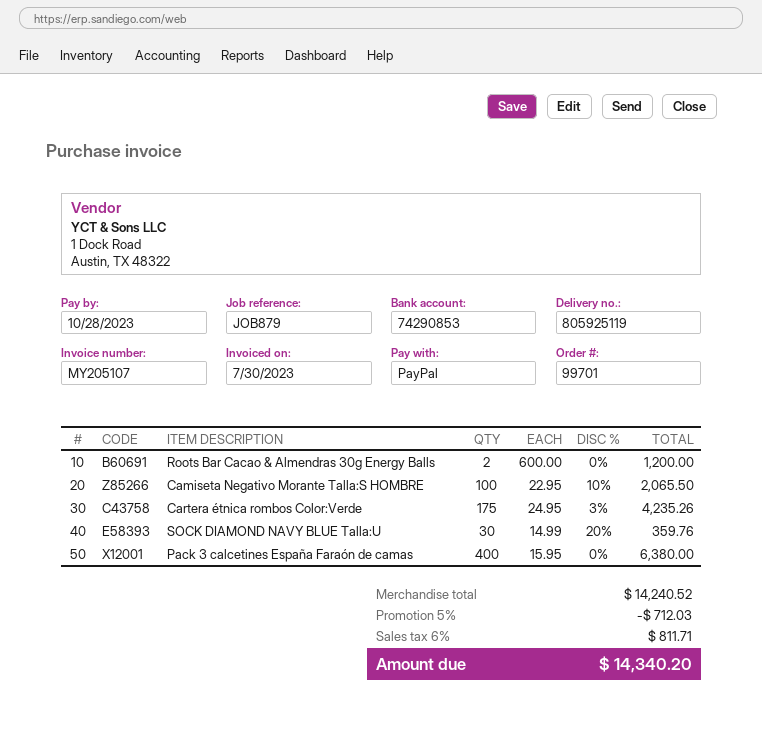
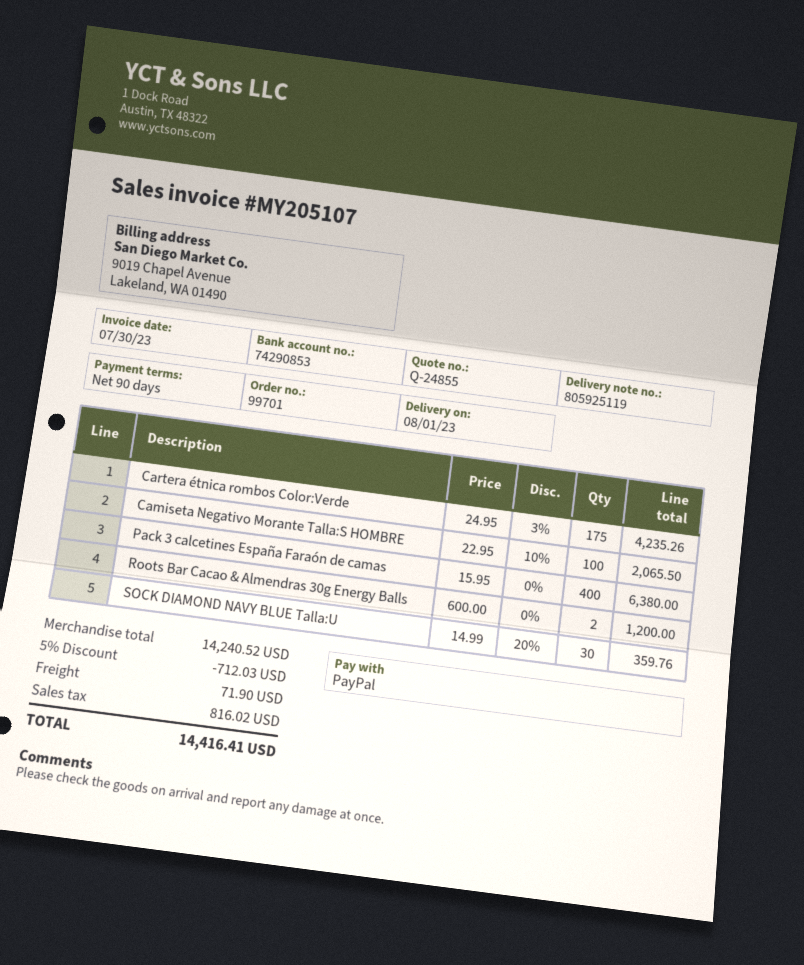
shipping: none -> 71.90
tax: 811.71 -> 816.02
total: 14340.20 -> 14416.41

